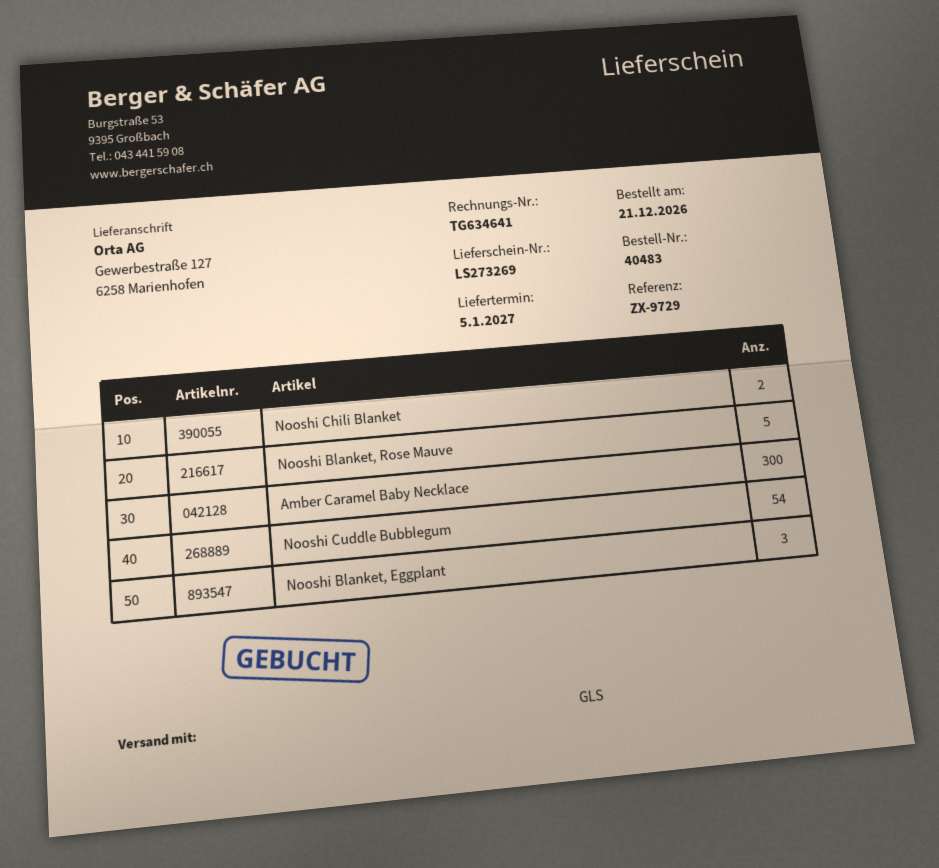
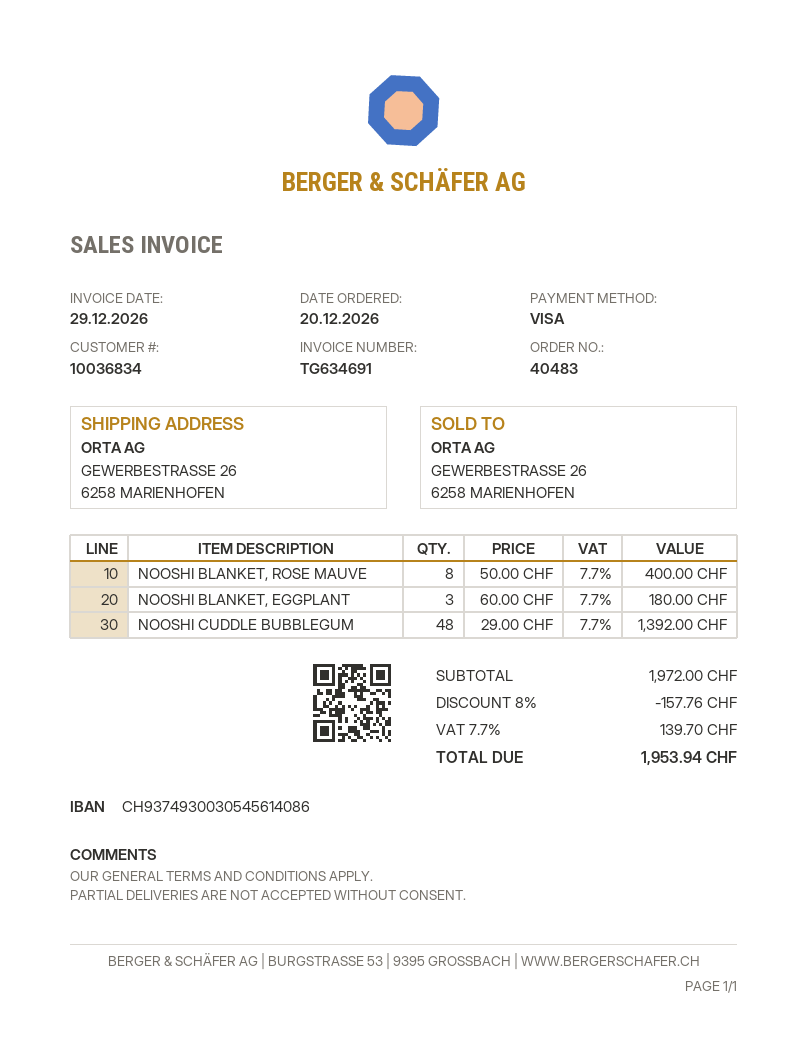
order date: 2026-12-21 -> 2026-12-20
invoice number: TG634641 -> TG634691
ship to: Gewerbestraße 127, 6258 Marienhofen -> GEWERBESTRASSE 26, 6258 MARIENHOFEN
Nooshi Chili Blanket: 2 -> none
Nooshi Blanket, Rose Mauve: 5 -> 8
Amber Caramel Baby Necklace: 300 -> none
Nooshi Cuddle Bubblegum: 54 -> 48

